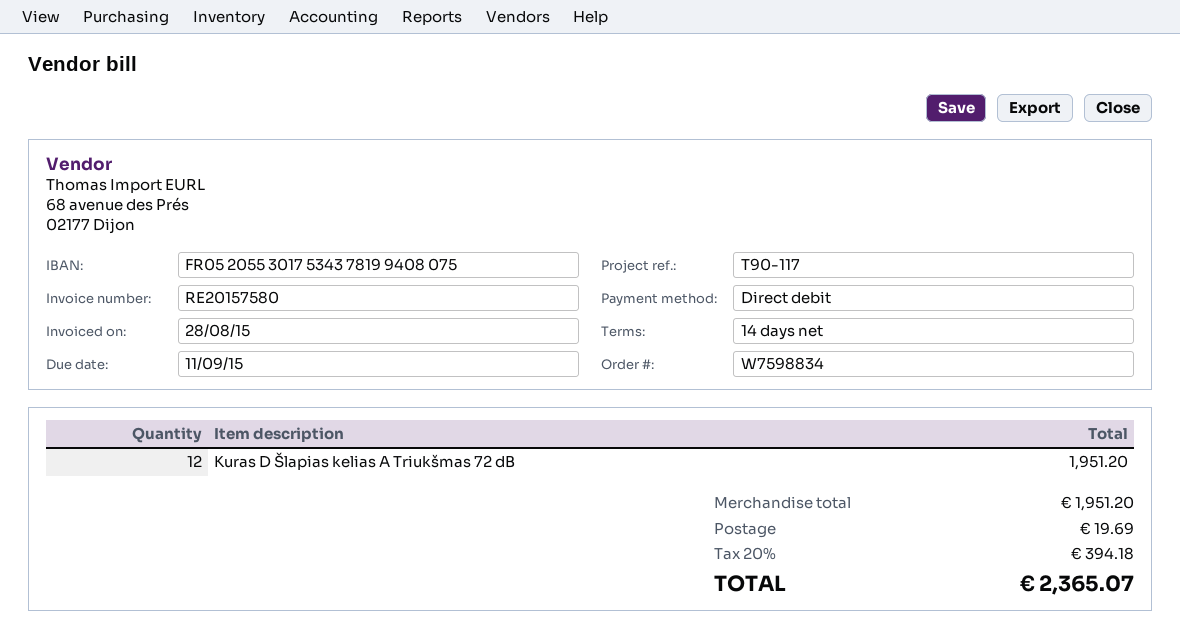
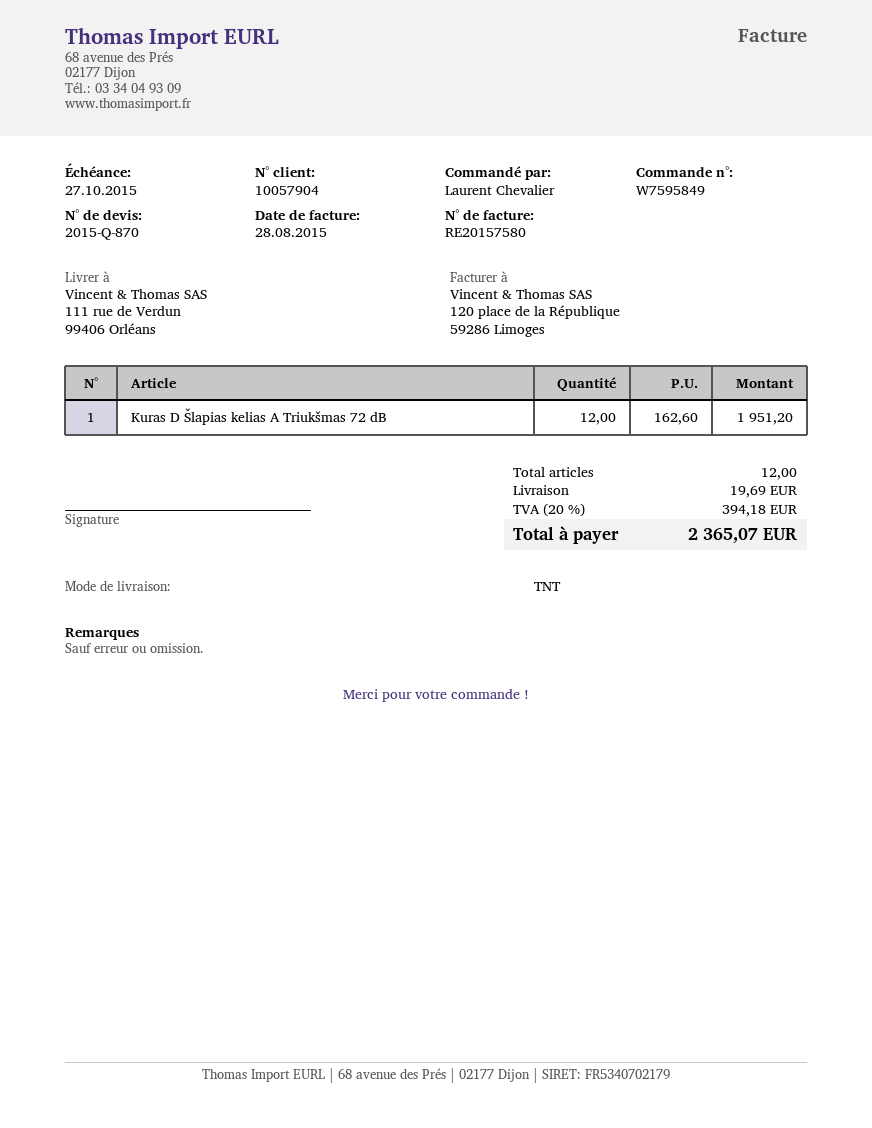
order number: W7598834 -> W7595849
due date: 2015-09-11 -> 2015-10-27

